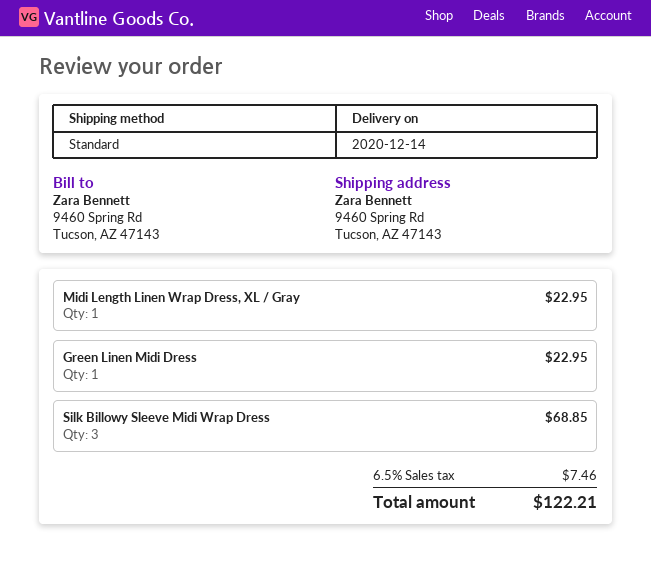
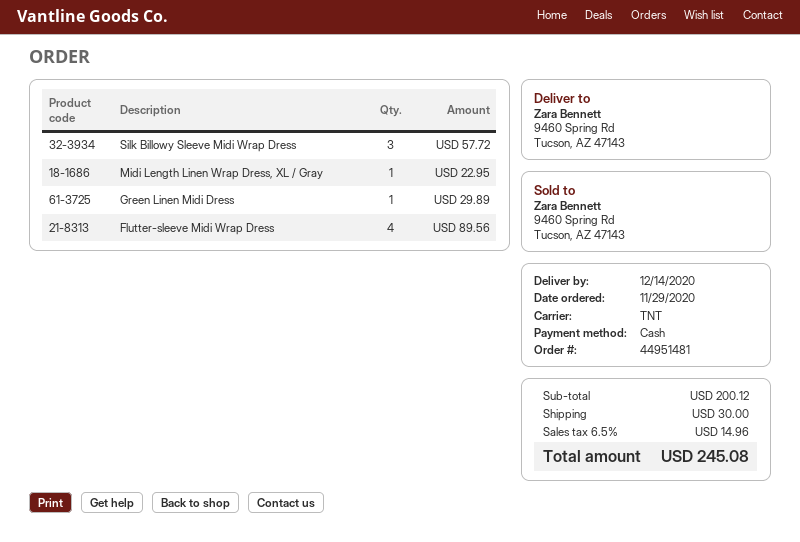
shipping method: standard -> TNT
Green Linen Midi Dress: 1 for 22.95 -> 1 for 29.89
Silk Billowy Sleeve Midi Wrap Dress: 3 for 68.85 -> 3 for 57.72
Flutter-sleeve Midi Wrap Dress: none -> 4 for 89.56
shipping: none -> 30.00
tax: 6.5% = 7.46 -> 6.5% = 14.96
total: 122.21 -> 245.08

